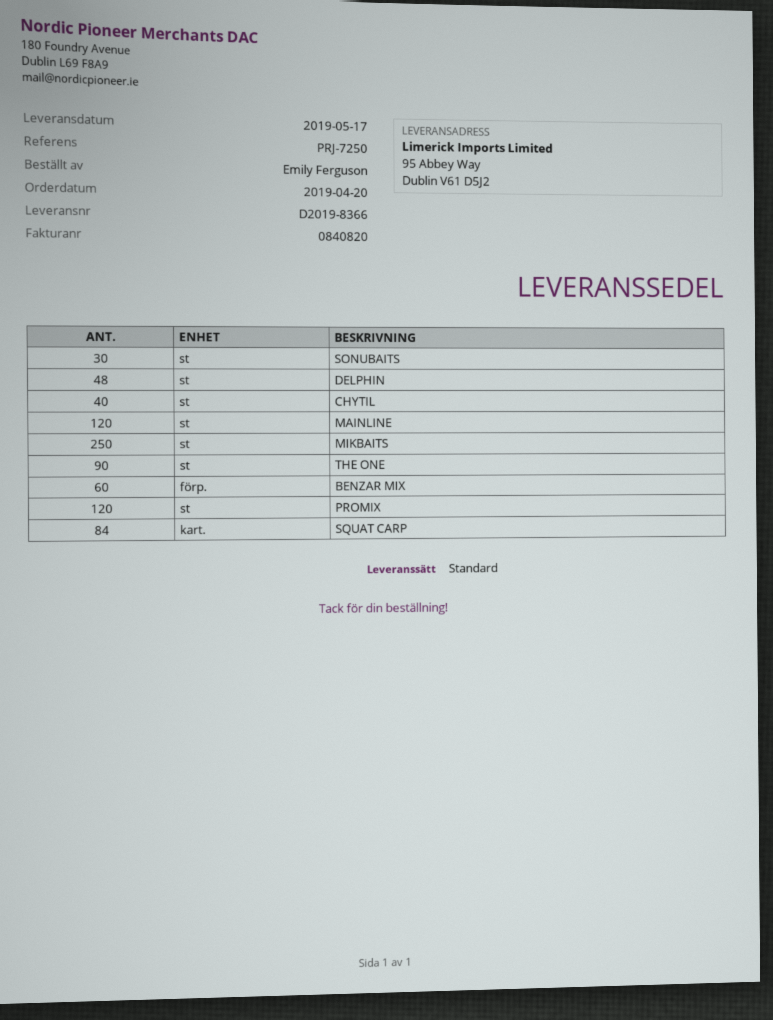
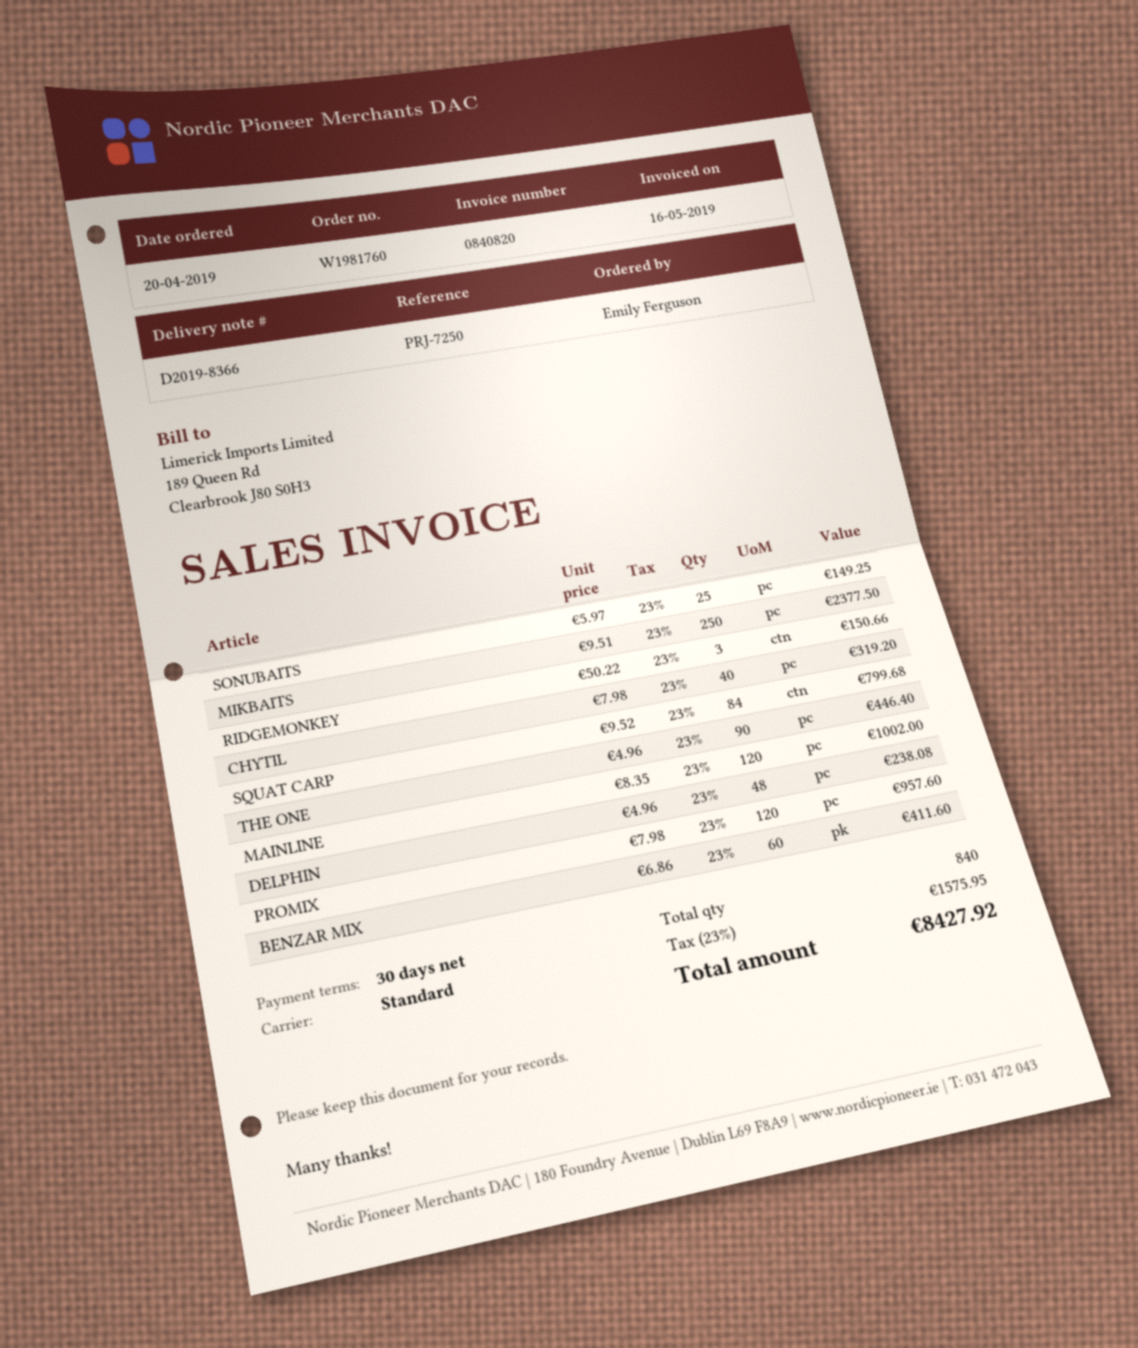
SONUBAITS: 30 -> 25
RIDGEMONKEY: none -> 3

